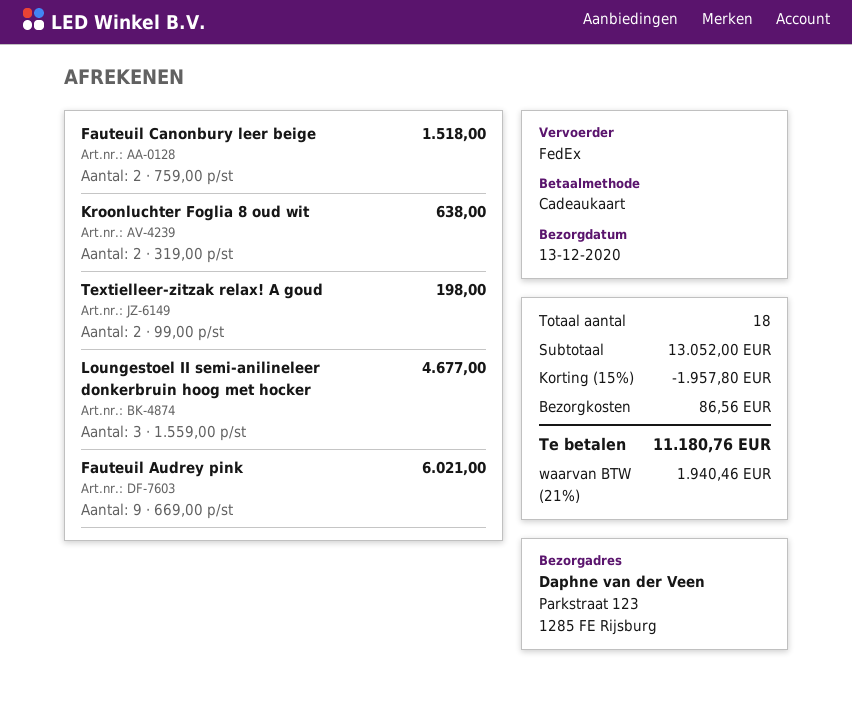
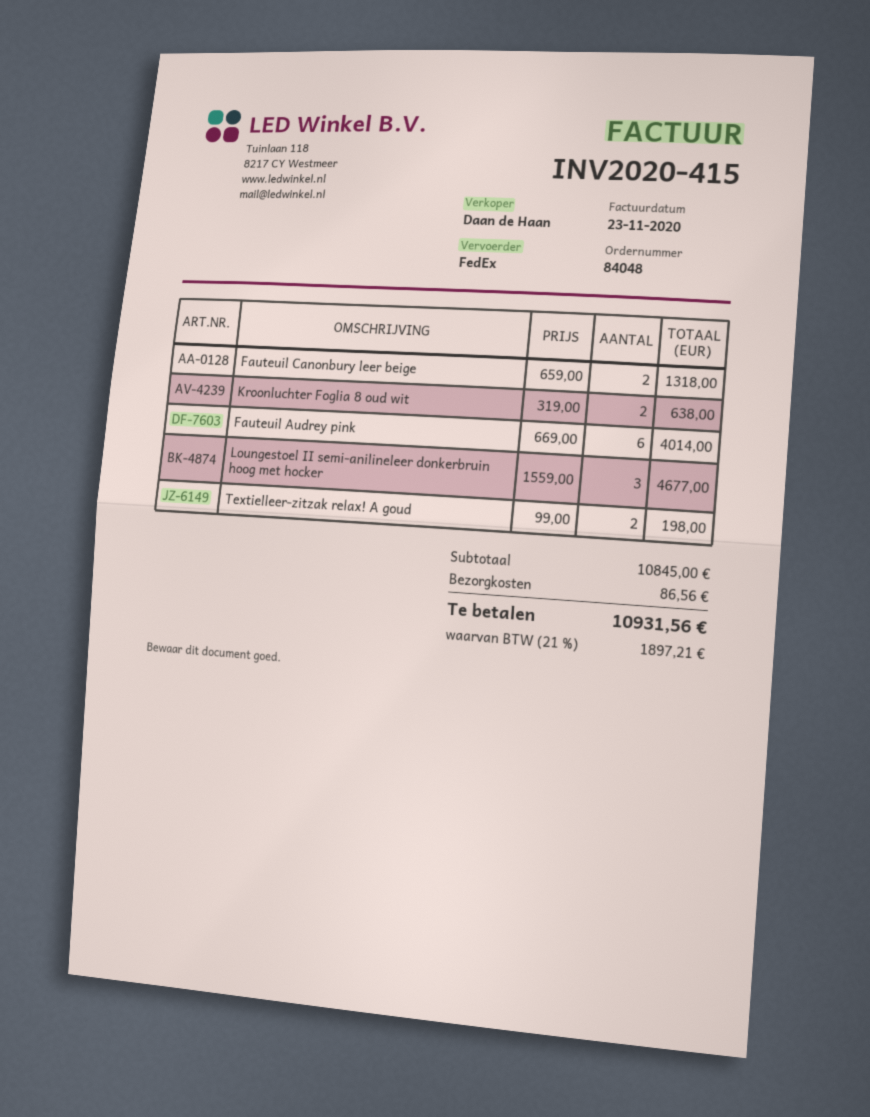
Fauteuil Canonbury leer beige: 2 x 759.00 = 1518.00 -> 2 x 659.00 = 1318.00
Fauteuil Audrey pink: 9 x 669.00 = 6021.00 -> 6 x 669.00 = 4014.00
subtotal: 13052.00 -> 10845.00
discount: 15% = 1957.80 -> none
tax: 21% = 1940.46 -> 21% = 1897.21
total: 11180.76 -> 10931.56

